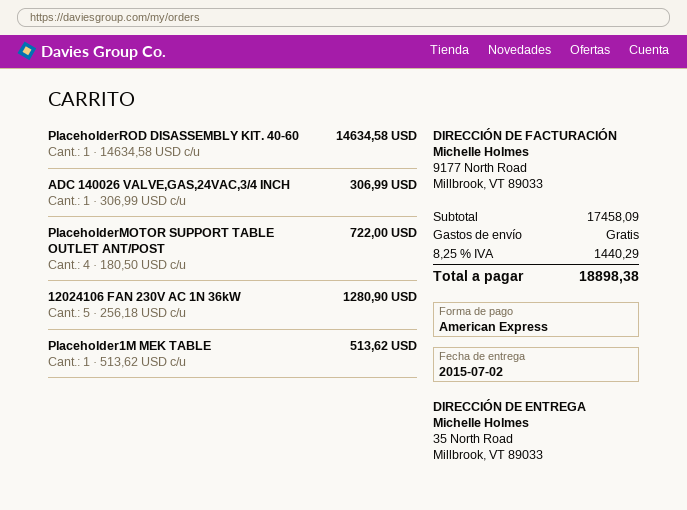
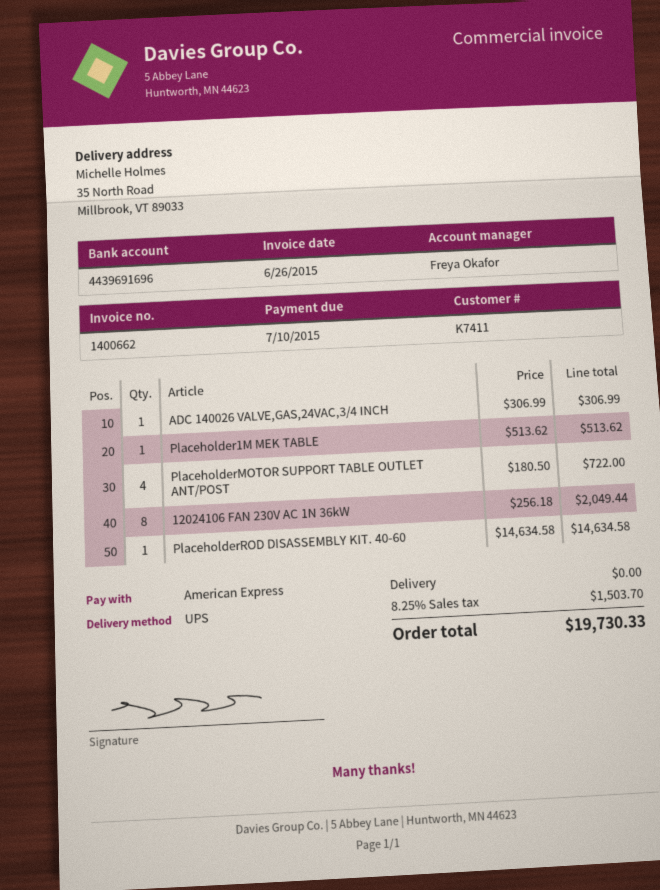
12024106 FAN 230V AC 1N 36kW: 5 x 256.18 = 1280.90 -> 8 x 256.18 = 2049.44
tax: 8.25% = 1440.29 -> 8.25% = 1503.70
total: 18898.38 -> 19730.33

